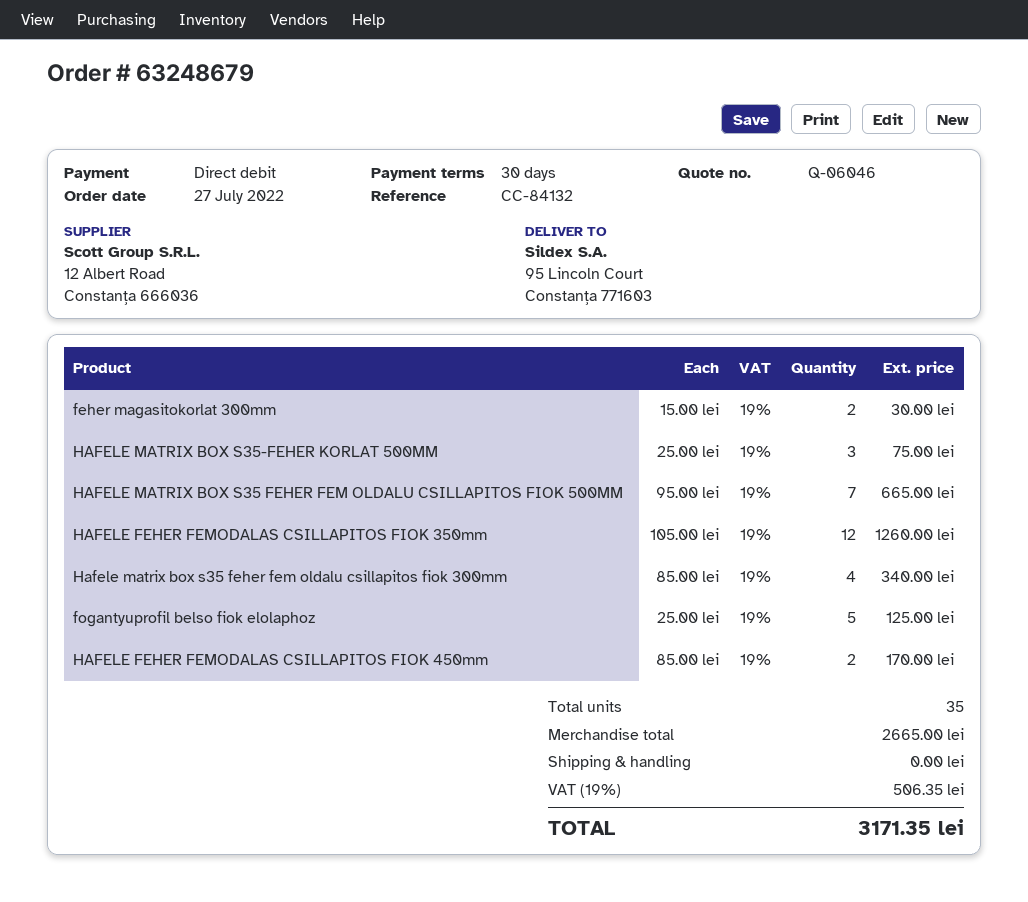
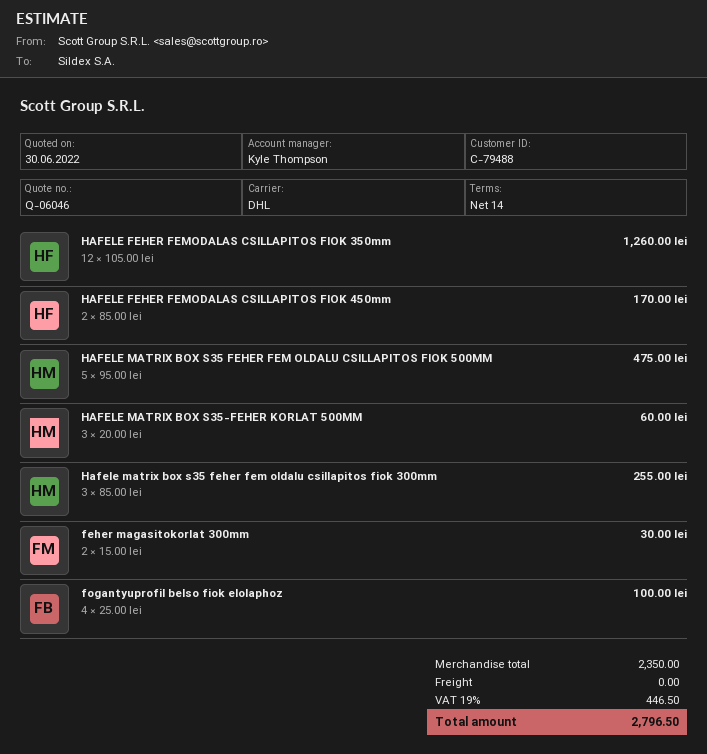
payment terms: 30 days -> 14 days
HAFELE MATRIX BOX S35-FEHER KORLAT 500MM: 3 x 25.00 = 75.00 -> 3 x 20.00 = 60.00
HAFELE MATRIX BOX S35 FEHER FEM OLDALU CSILLAPITOS FIOK 500MM: 7 x 95.00 = 665.00 -> 5 x 95.00 = 475.00
Hafele matrix box s35 feher fem oldalu csillapitos fiok 300mm: 4 x 85.00 = 340.00 -> 3 x 85.00 = 255.00
fogantyuprofil belso fiok elolaphoz: 5 x 25.00 = 125.00 -> 4 x 25.00 = 100.00
subtotal: 2665.00 -> 2350.00
tax: 19% = 506.35 -> 19% = 446.50
total: 3171.35 -> 2796.50

